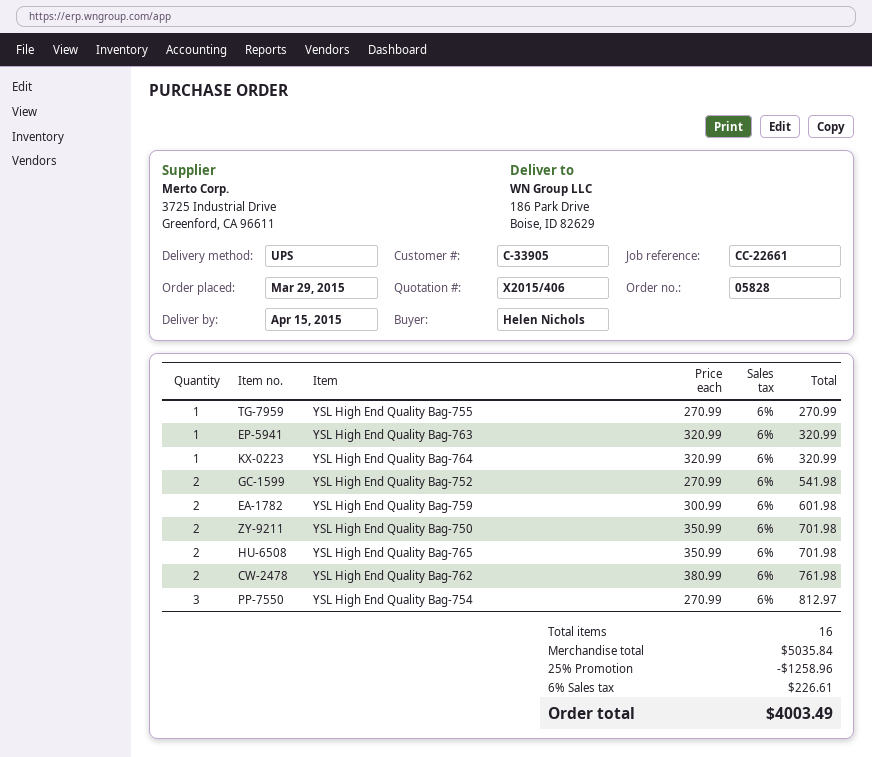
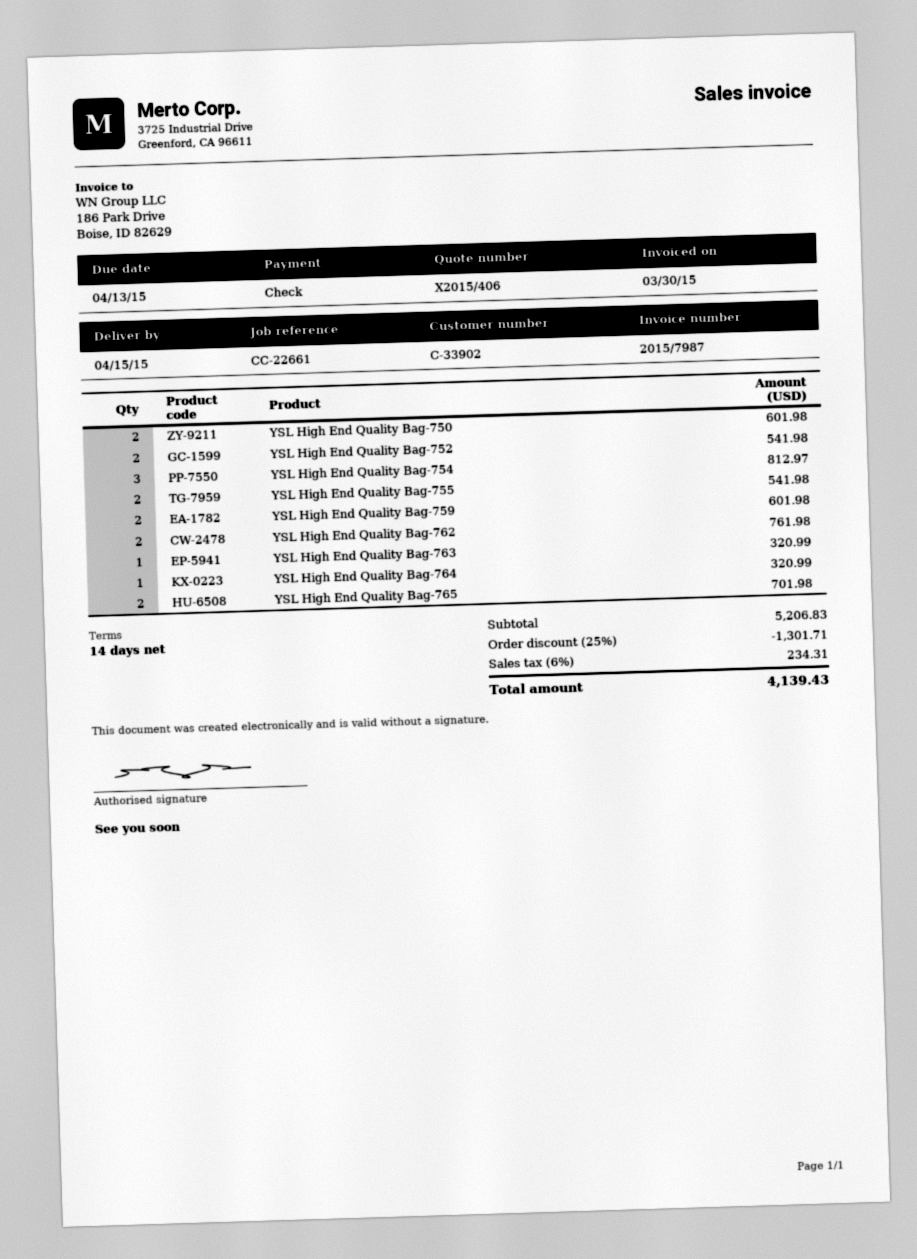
customer number: C-33905 -> C-33902
YSL High End Quality Bag-755: 1 for 270.99 -> 2 for 541.98
YSL High End Quality Bag-750: 2 for 701.98 -> 2 for 601.98
subtotal: 5035.84 -> 5206.83
discount: 25% = 1258.96 -> 25% = 1301.71
tax: 6% = 226.61 -> 6% = 234.31
total: 4003.49 -> 4139.43

